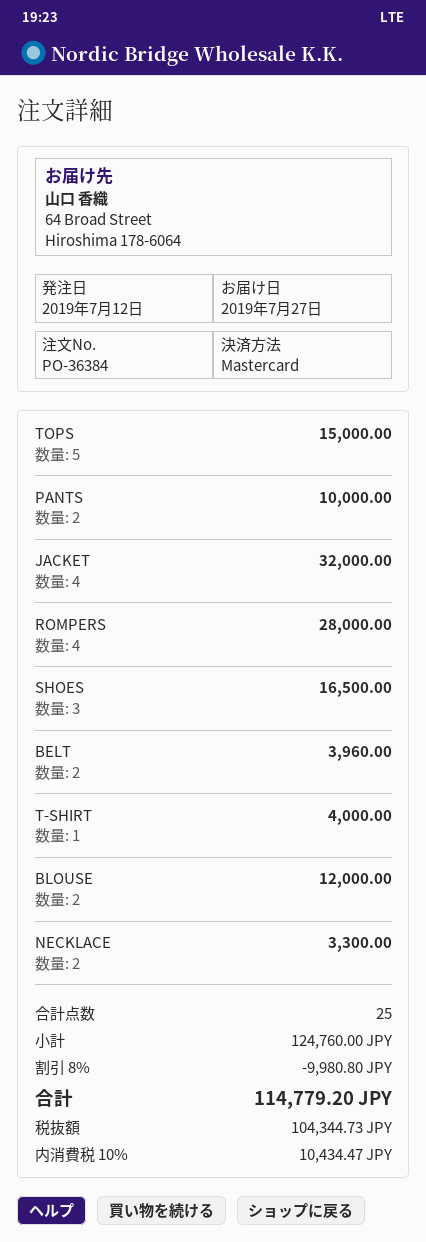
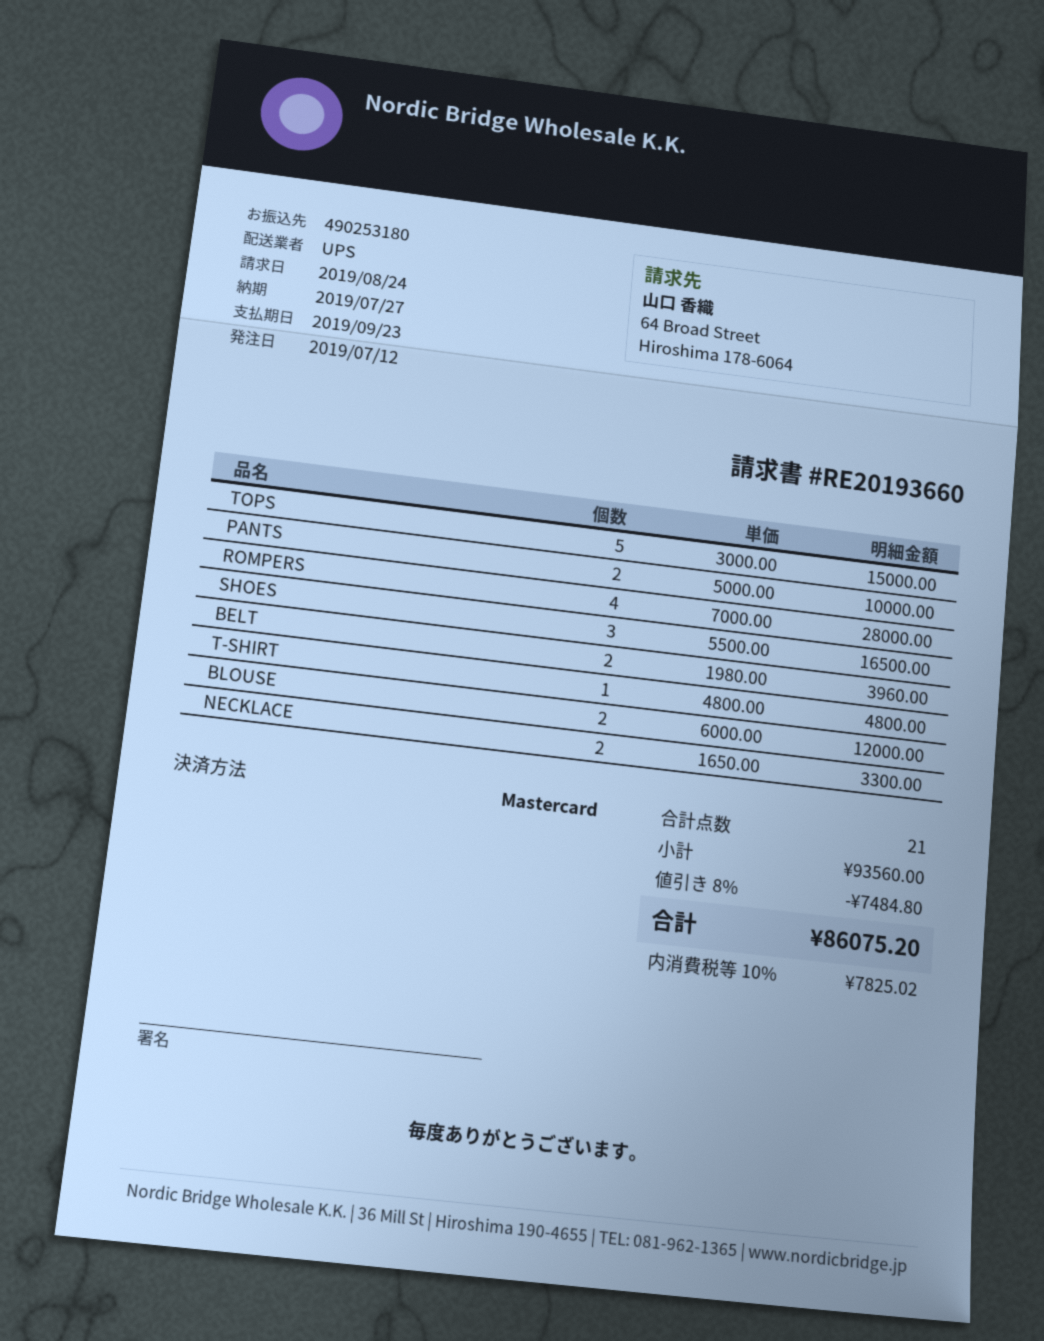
JACKET: 4 for 32000.00 -> none
T-SHIRT: 1 for 4000.00 -> 1 for 4800.00
total quantity: 25 -> 21
subtotal: 124760.00 -> 93560.00
discount: 8% = 9980.80 -> 8% = 7484.80
tax: 10% = 10434.47 -> 10% = 7825.02
total: 114779.20 -> 86075.20

